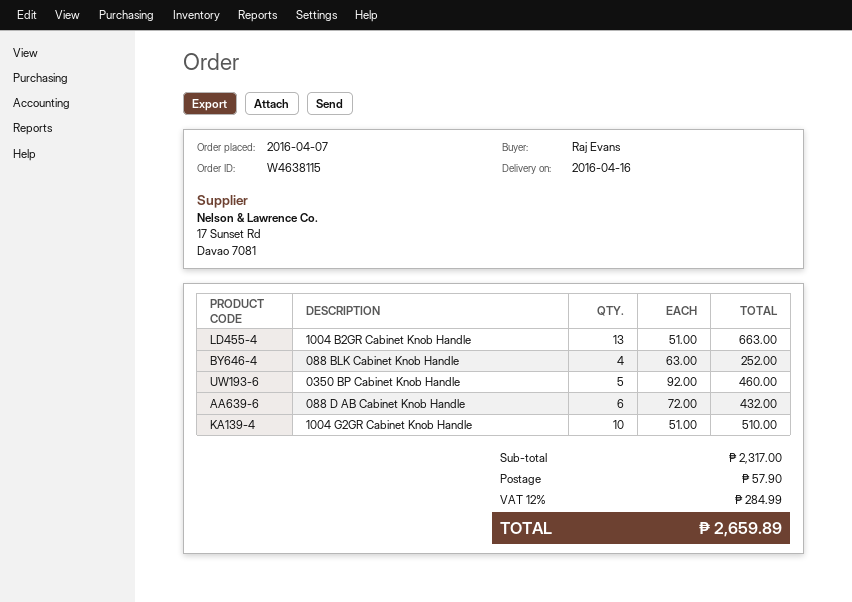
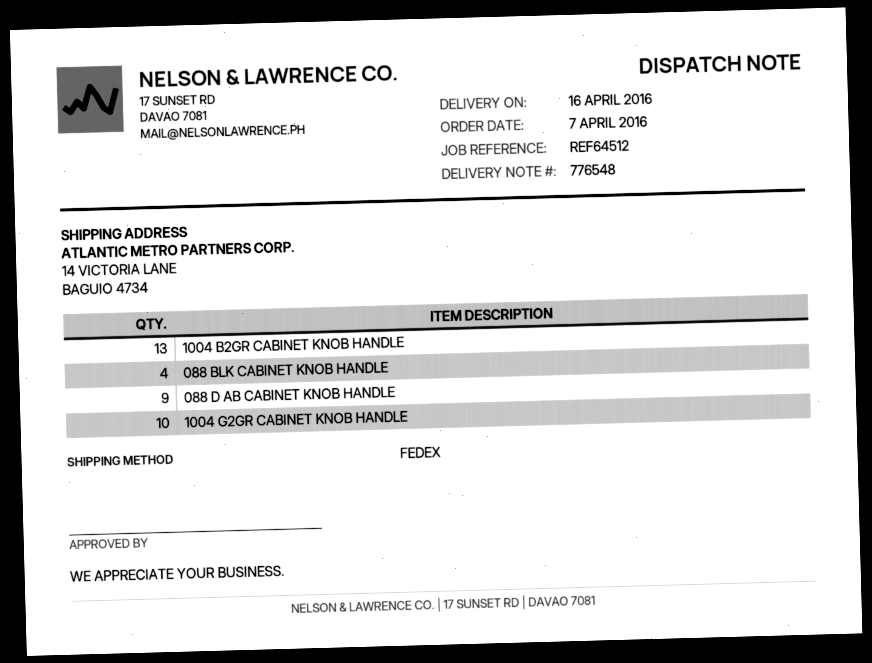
0350 BP Cabinet Knob Handle: 5 -> none
088 D AB Cabinet Knob Handle: 6 -> 9

